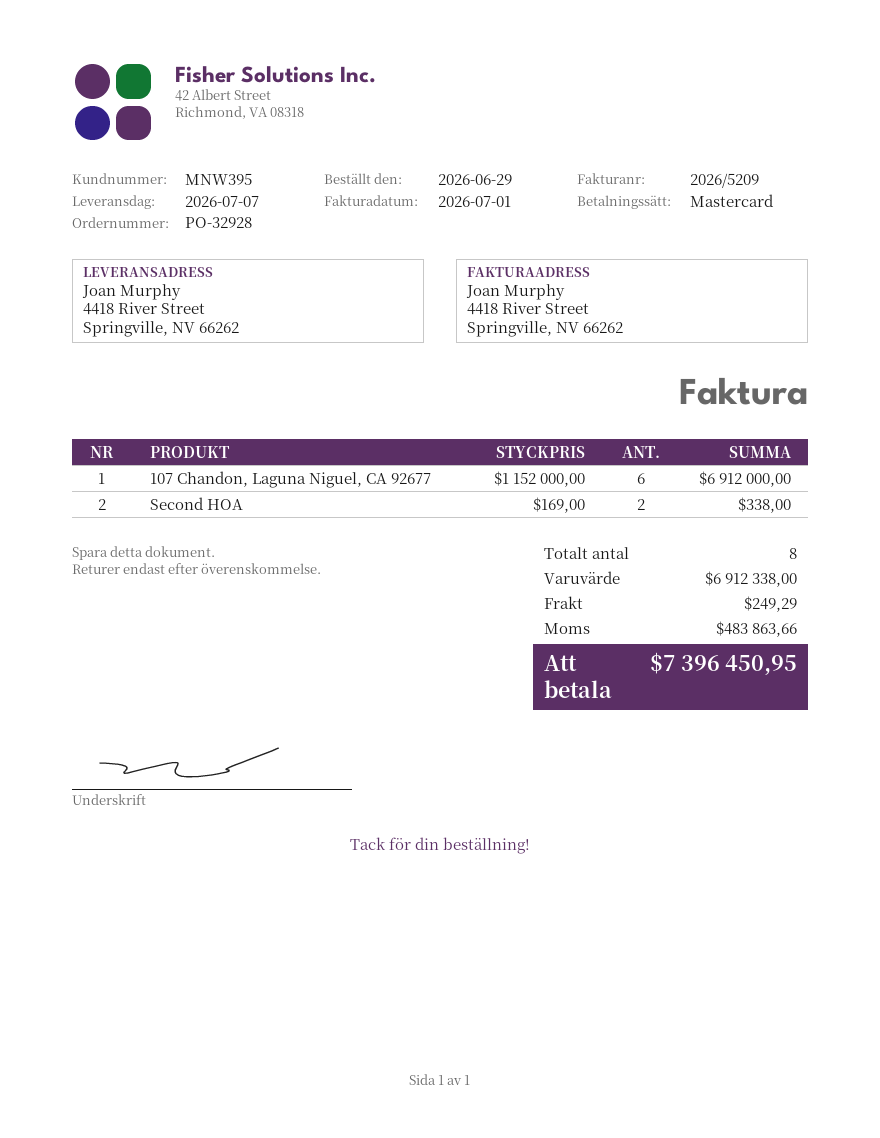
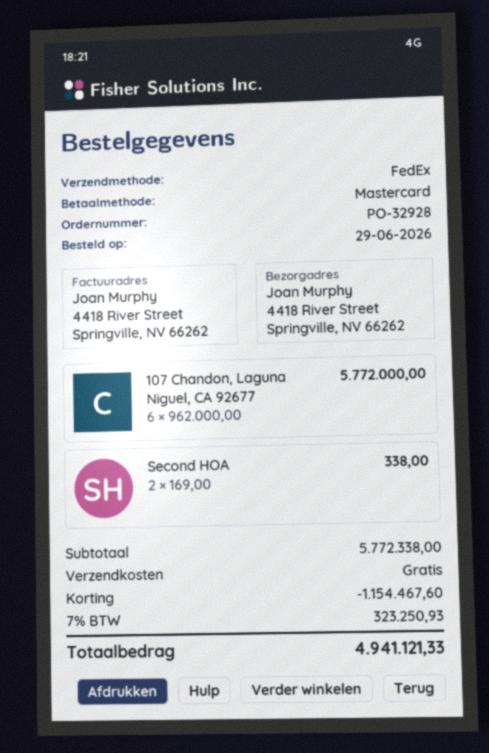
107 Chandon, Laguna Niguel, CA 92677: 6 x 1152000.00 = 6912000.00 -> 6 x 962000.00 = 5772000.00
subtotal: 6912338.00 -> 5772338.00
discount: none -> 1154467.60
shipping: 249.29 -> 0.00
tax: 483863.66 -> 323250.93
total: 7396450.95 -> 4941121.33

